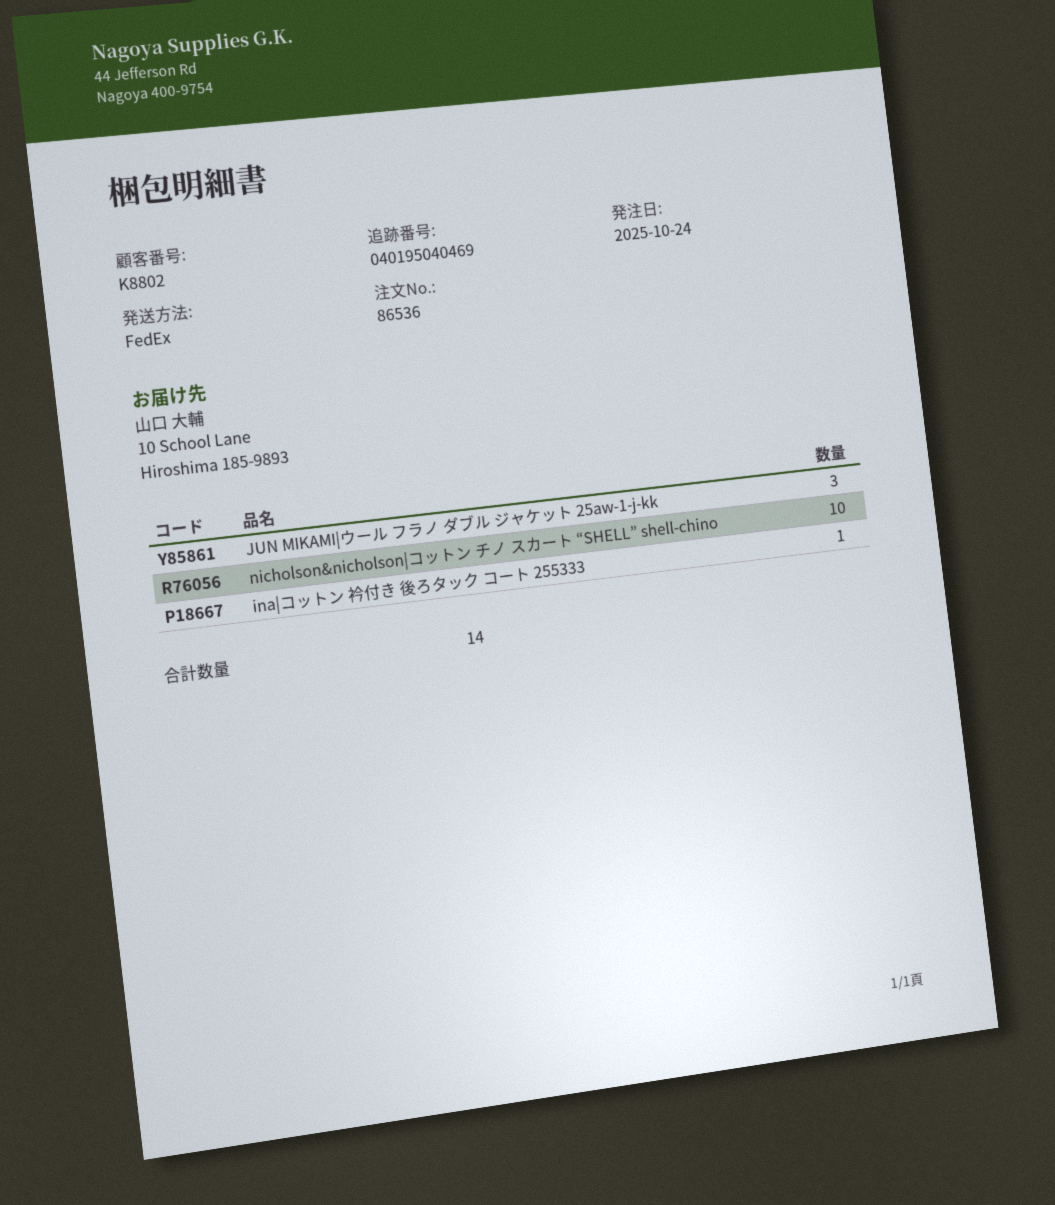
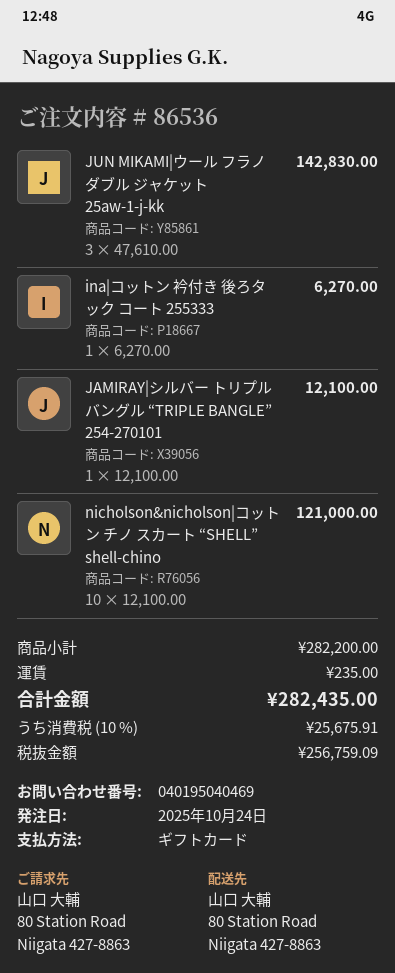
ship to: 10 School Lane, Hiroshima 185-9893 -> 80 Station Road, Niigata 427-8863
JAMIRAY|シルバー トリプル バングル “TRIPLE BANGLE” 254-270101: none -> 1

